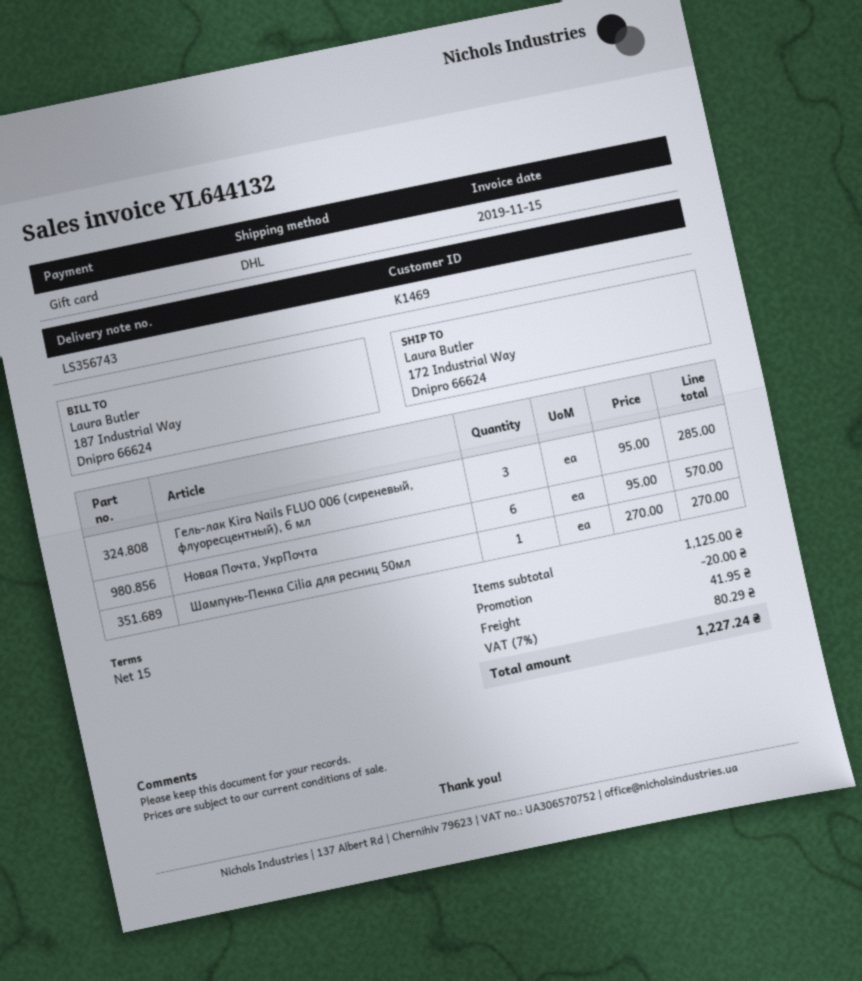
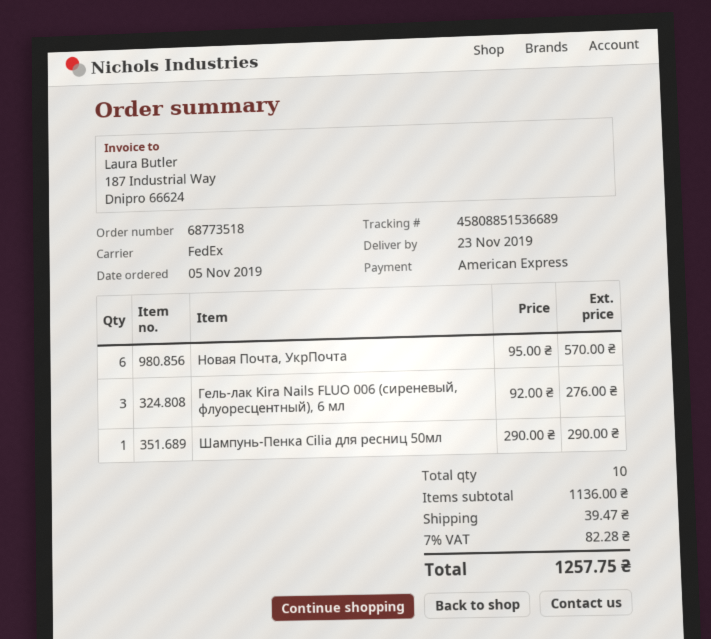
payment method: gift card -> American Express
shipping method: DHL -> FedEx
Гель-лак Kira Nails FLUO 006 (сиреневый, флуоресцентный), 6 мл: 3 x 95.00 = 285.00 -> 3 x 92.00 = 276.00
Шампунь-Пенка Cilia для ресниц 50мл: 1 x 270.00 = 270.00 -> 1 x 290.00 = 290.00
subtotal: 1125.00 -> 1136.00
discount: 20.00 -> none
shipping: 41.95 -> 39.47
tax: 7% = 80.29 -> 7% = 82.28
total: 1227.24 -> 1257.75

